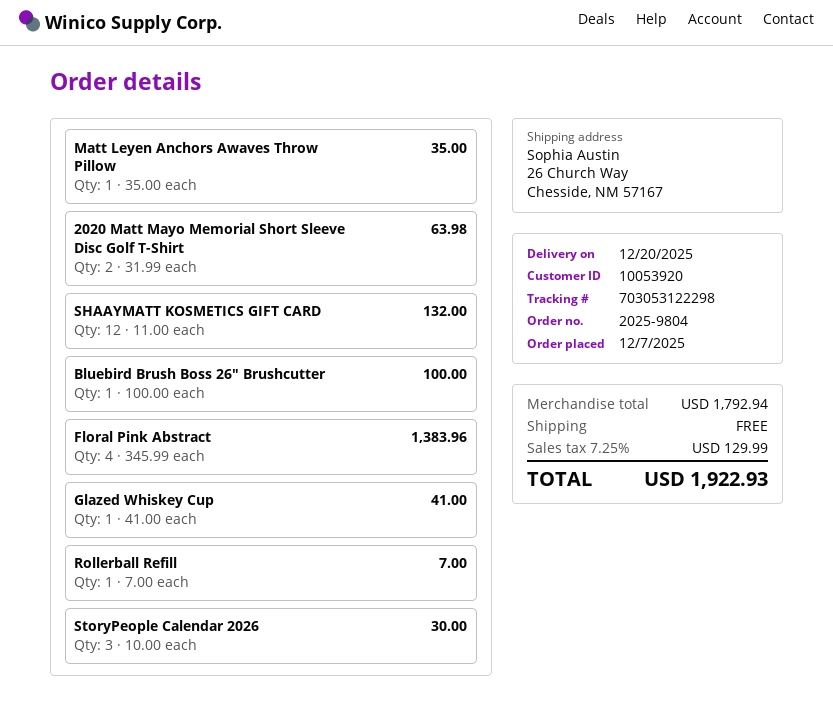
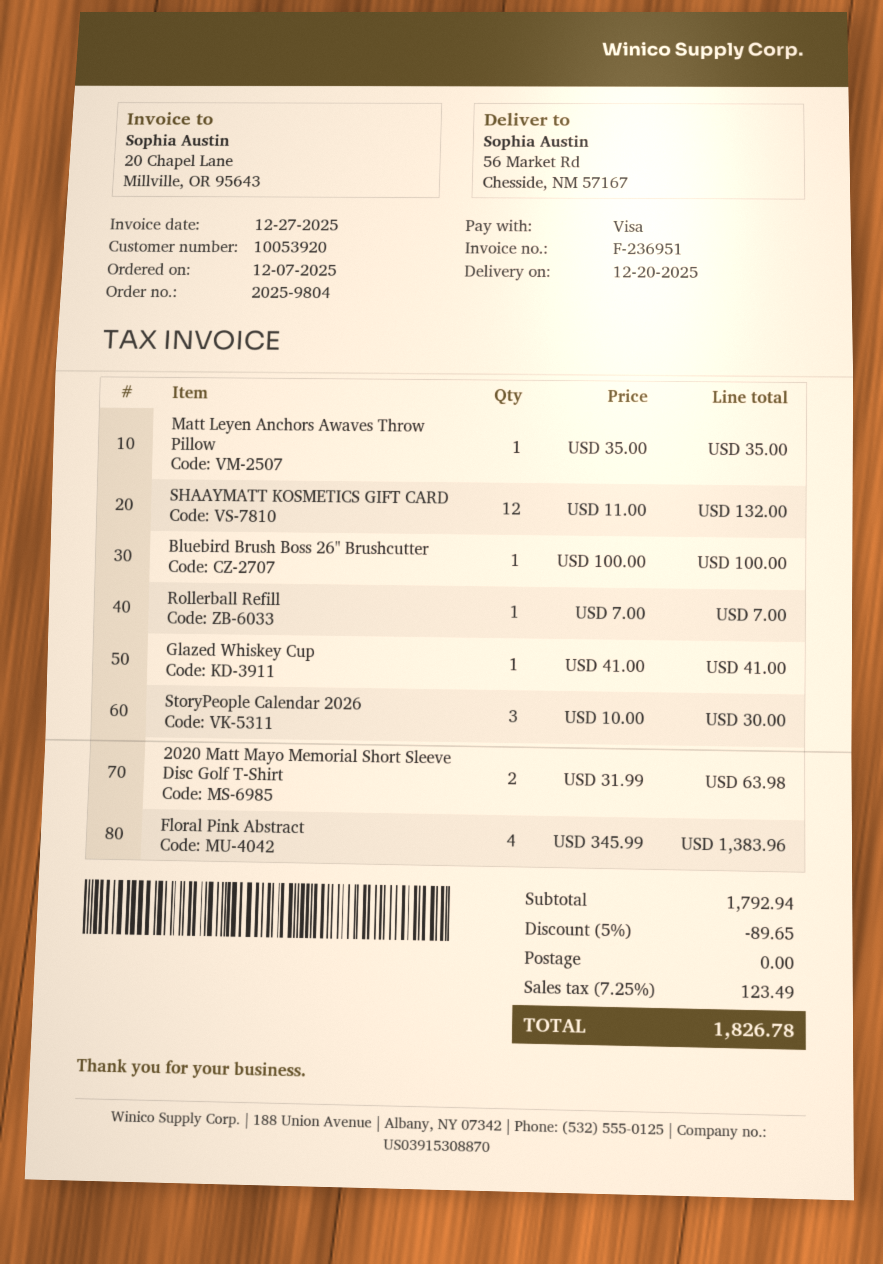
ship to: 26 Church Way, Chesside, NM 57167 -> 56 Market Rd, Chesside, NM 57167
discount: none -> 5% = 89.65
tax: 7.25% = 129.99 -> 7.25% = 123.49
total: 1922.93 -> 1826.78

